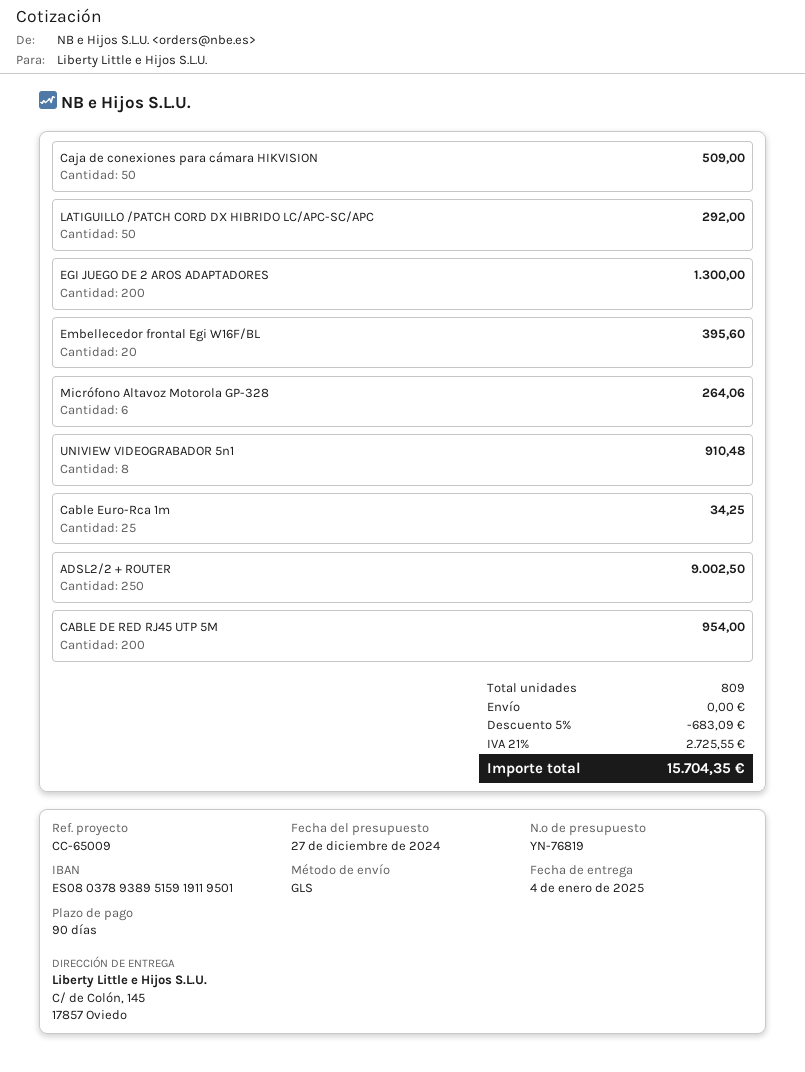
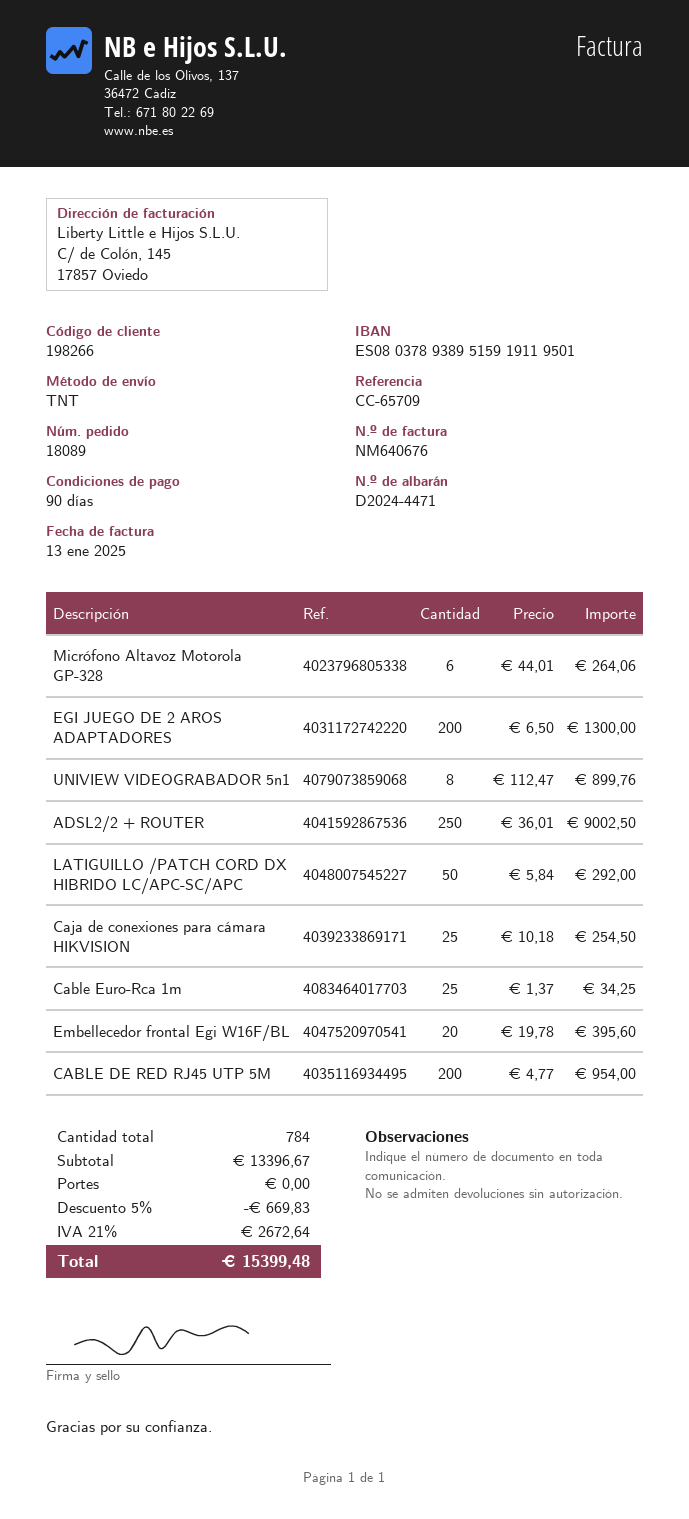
reference: CC-65009 -> CC-65709
shipping method: GLS -> TNT
Caja de conexiones para cámara HIKVISION: 50 for 509.00 -> 25 for 254.50
UNIVIEW VIDEOGRABADOR 5n1: 8 for 910.48 -> 8 for 899.76
total quantity: 809 -> 784
discount: 5% = 683.09 -> 5% = 669.83
tax: 21% = 2725.55 -> 21% = 2672.64
total: 15704.35 -> 15399.48

